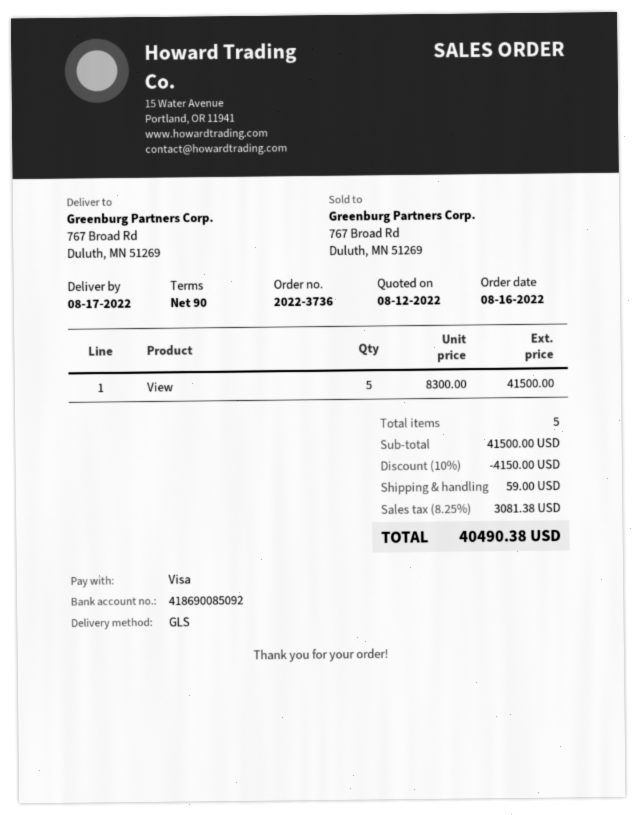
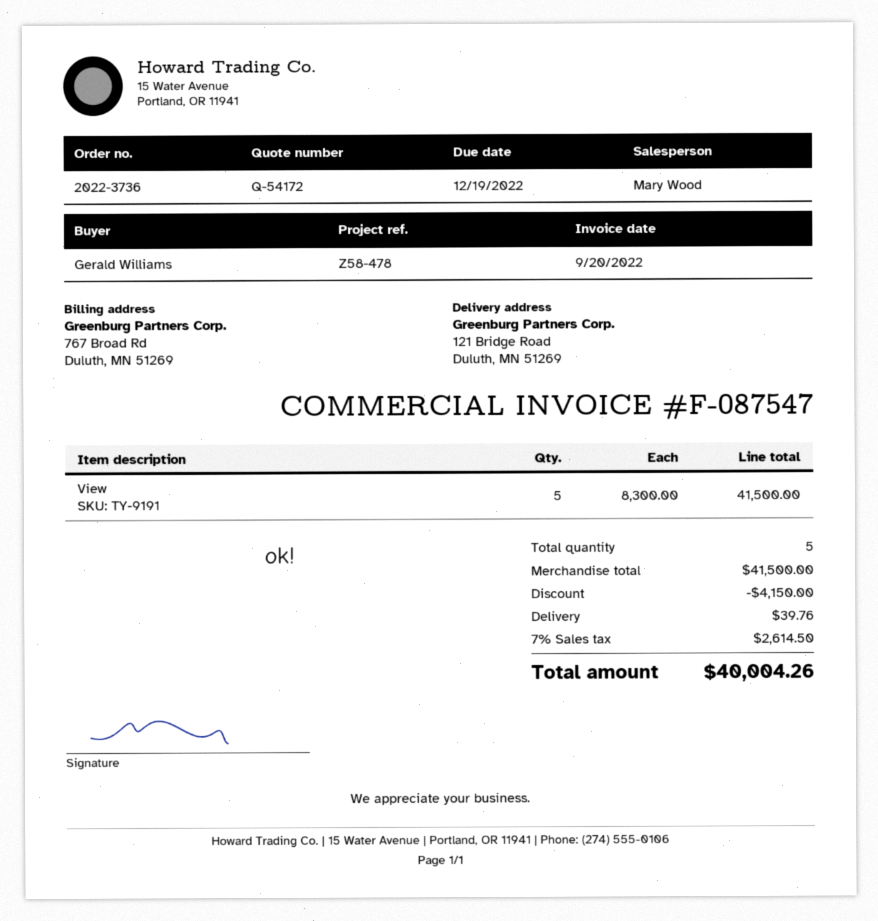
ship to: 767 Broad Rd, Duluth, MN 51269 -> 121 Bridge Road, Duluth, MN 51269
shipping: 59.00 -> 39.76
tax: 8.25% = 3081.38 -> 7% = 2614.50
total: 40490.38 -> 40004.26

